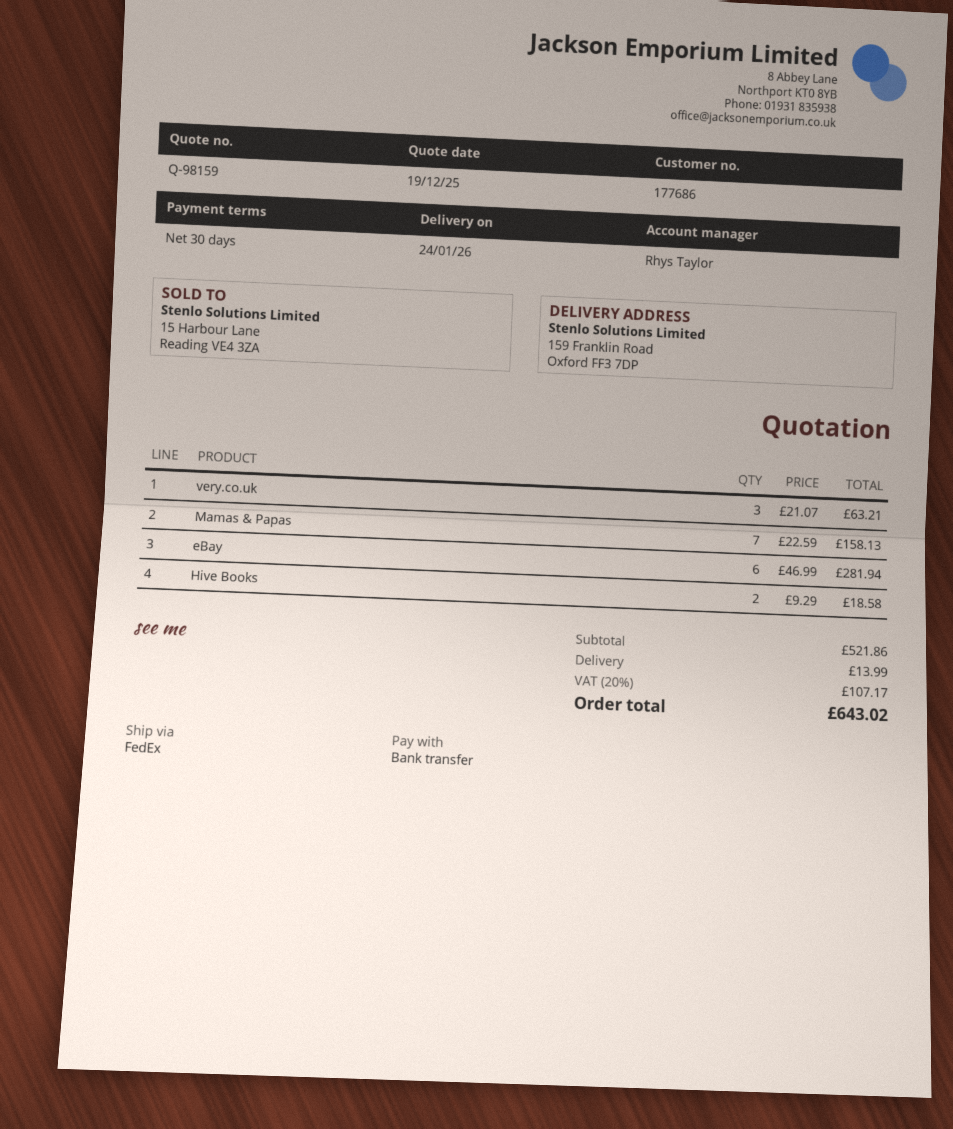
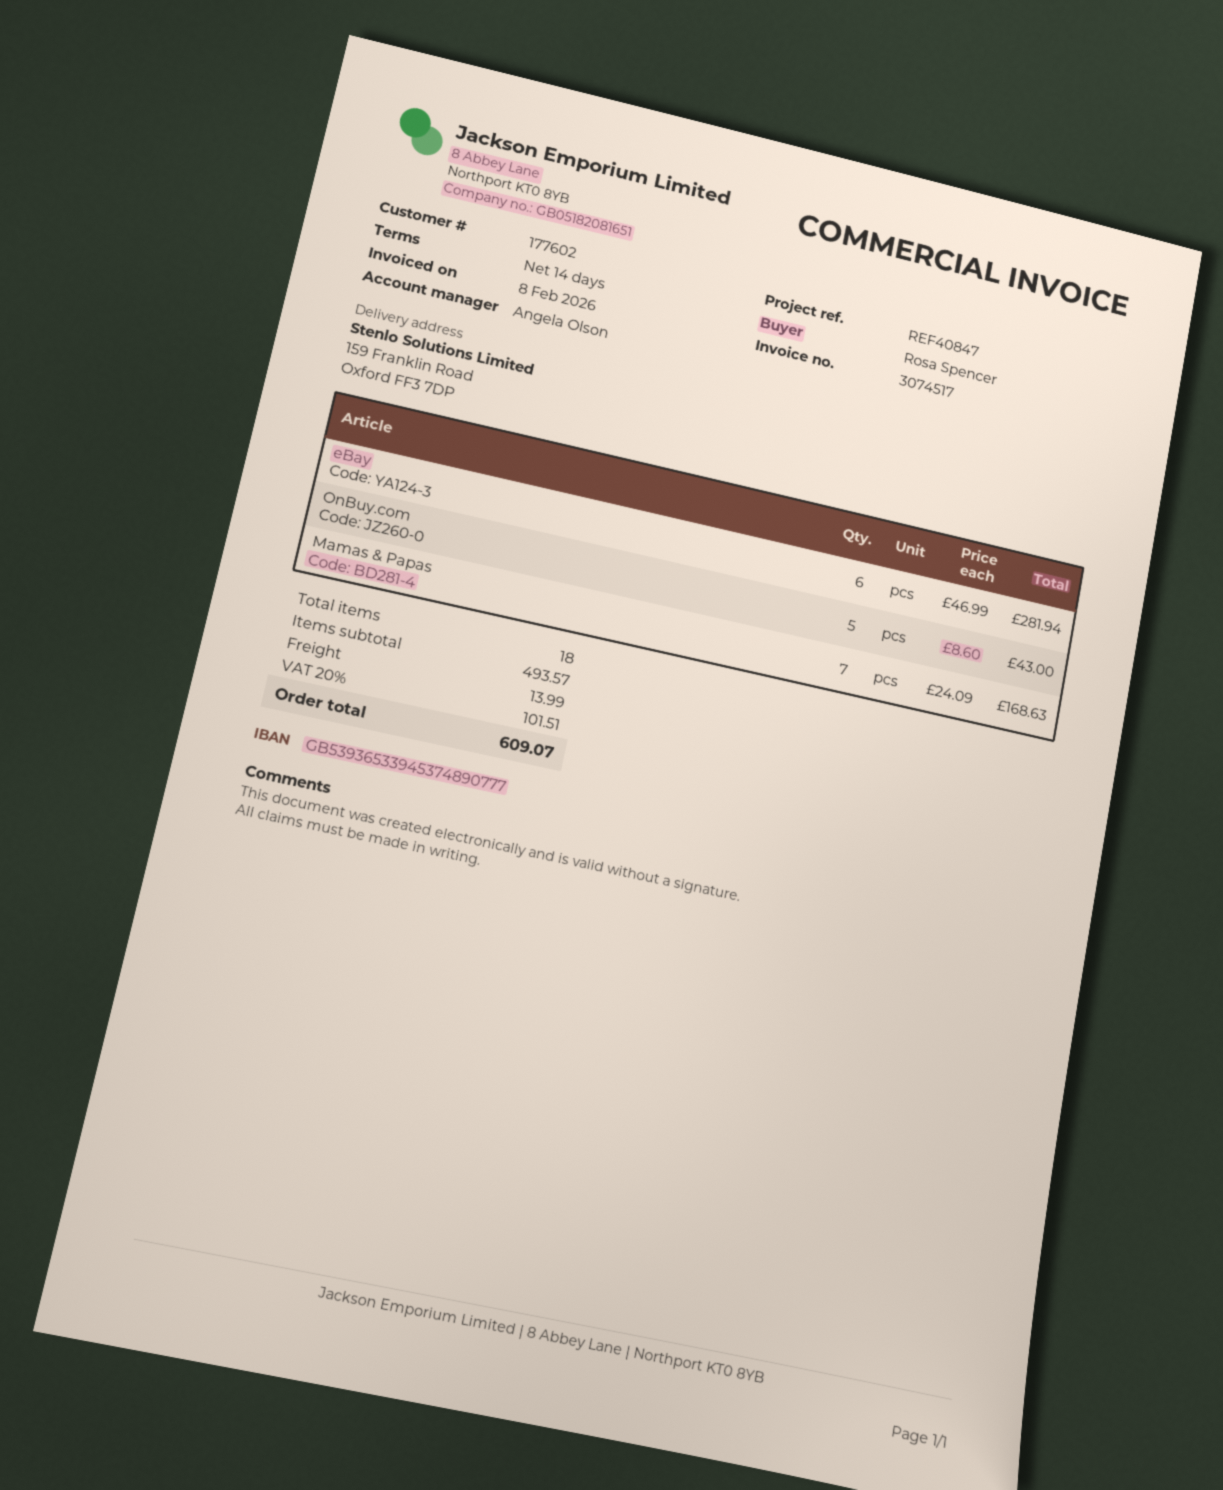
payment terms: 30 days -> 14 days
customer number: 177686 -> 177602
sales rep: Rhys Taylor -> Angela Olson
very.co.uk: 3 x 21.07 = 63.21 -> none
Mamas & Papas: 7 x 22.59 = 158.13 -> 7 x 24.09 = 168.63
Hive Books: 2 x 9.29 = 18.58 -> none
OnBuy.com: none -> 5 x 8.60 = 43.00
subtotal: 521.86 -> 493.57
tax: 20% = 107.17 -> 20% = 101.51
total: 643.02 -> 609.07

